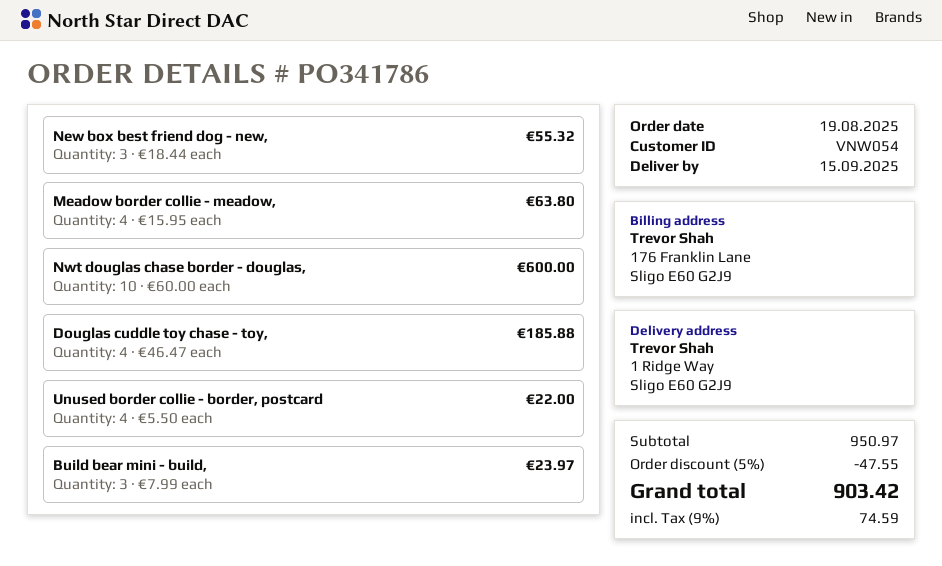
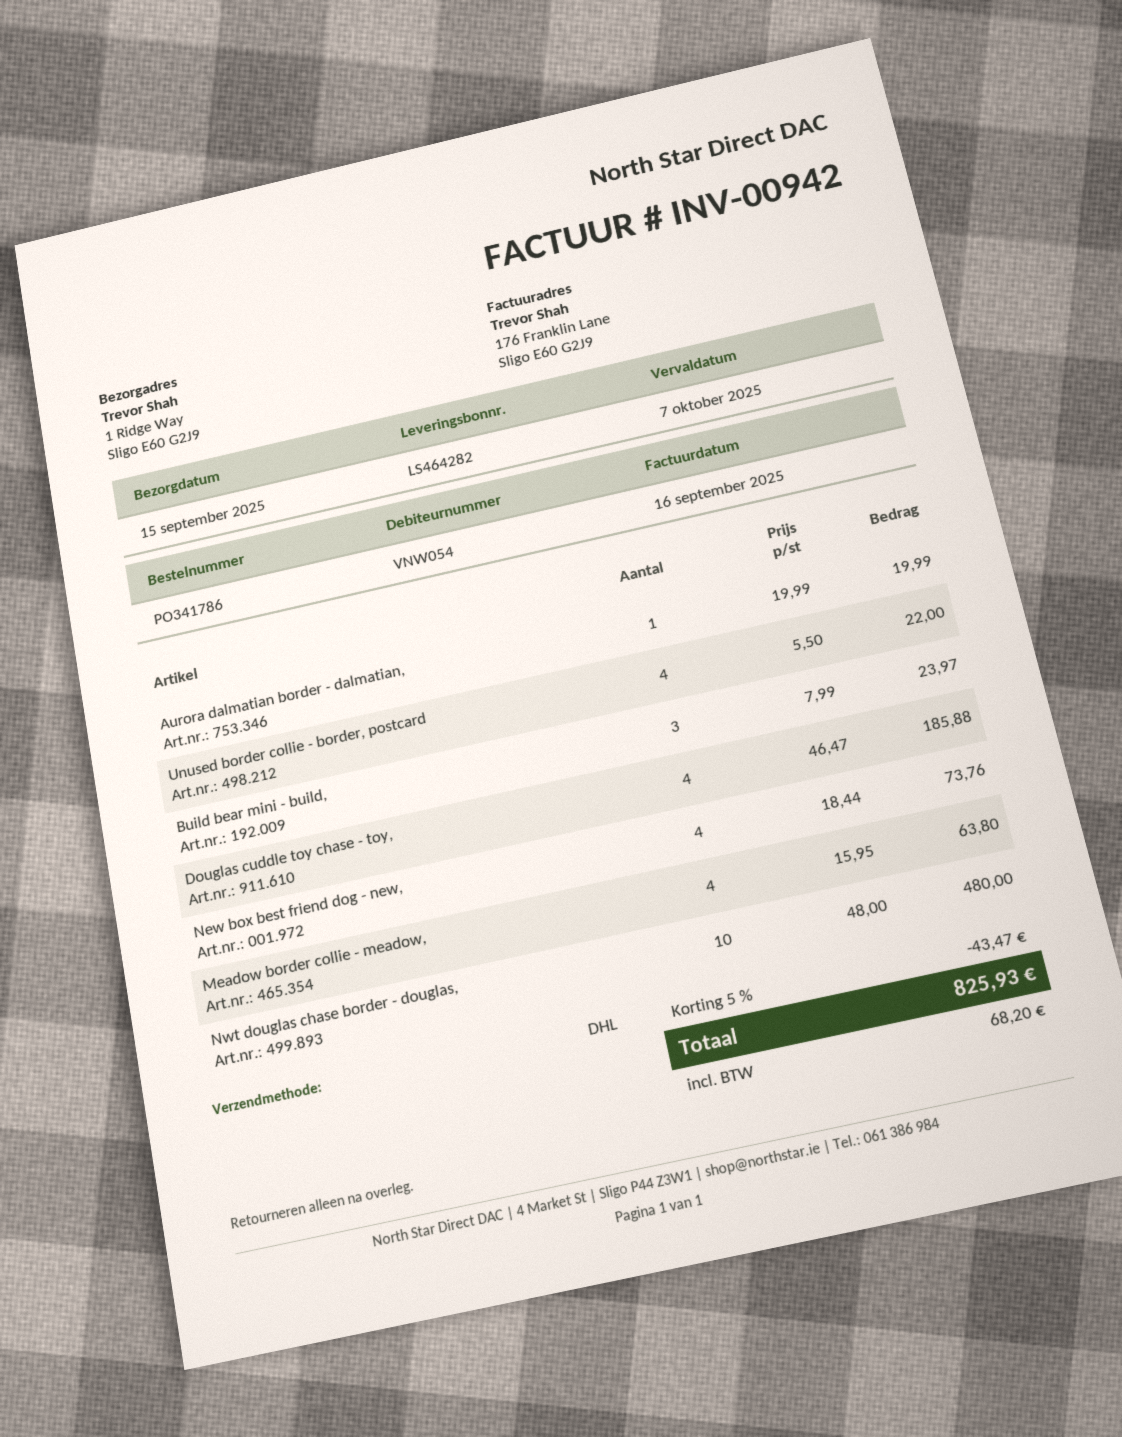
New box best friend dog - new,: 3 x 18.44 = 55.32 -> 4 x 18.44 = 73.76
Nwt douglas chase border - douglas,: 10 x 60.00 = 600.00 -> 10 x 48.00 = 480.00
Aurora dalmatian border - dalmatian,: none -> 1 x 19.99 = 19.99
discount: 5% = 47.55 -> 5% = 43.47
tax: 74.59 -> 68.20
total: 903.42 -> 825.93

